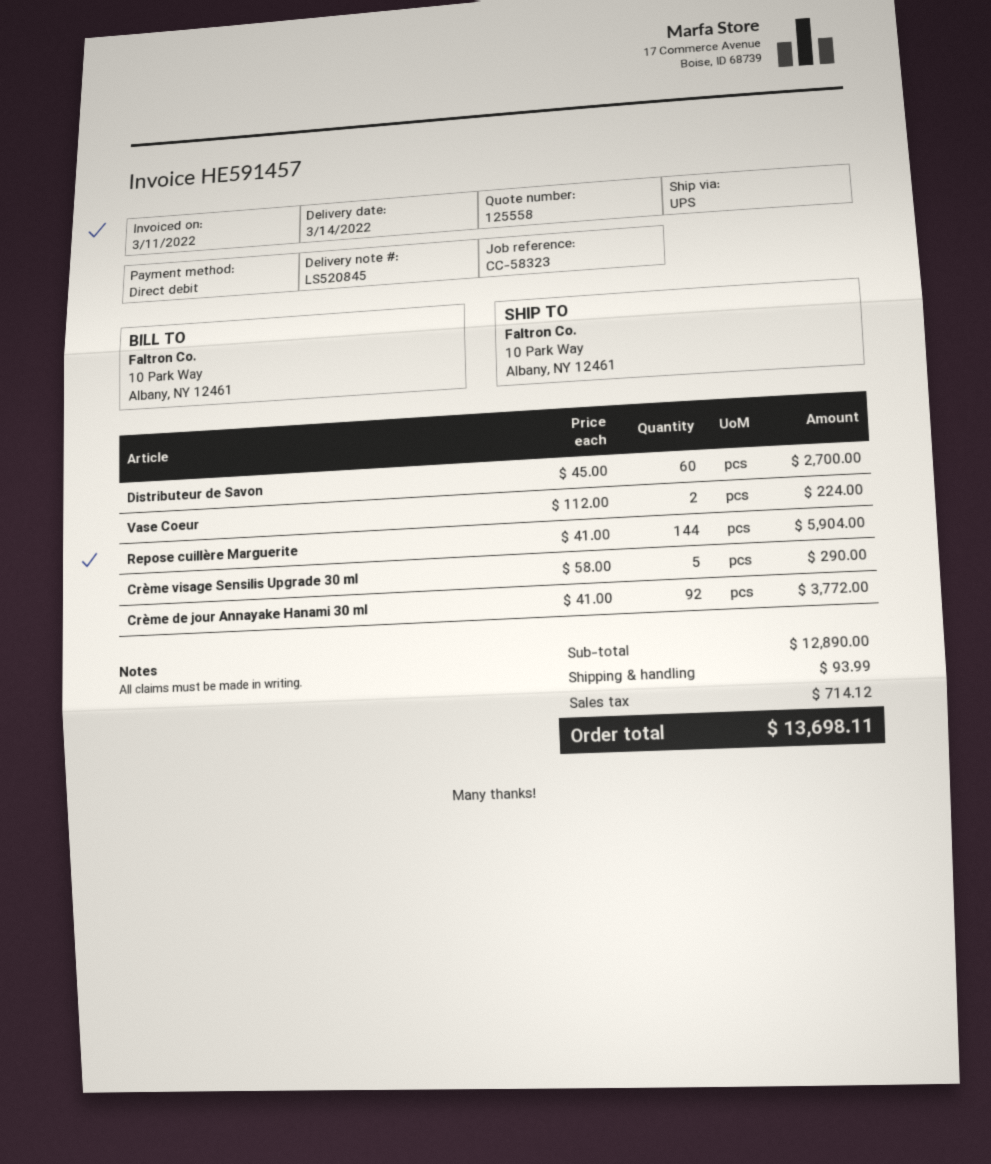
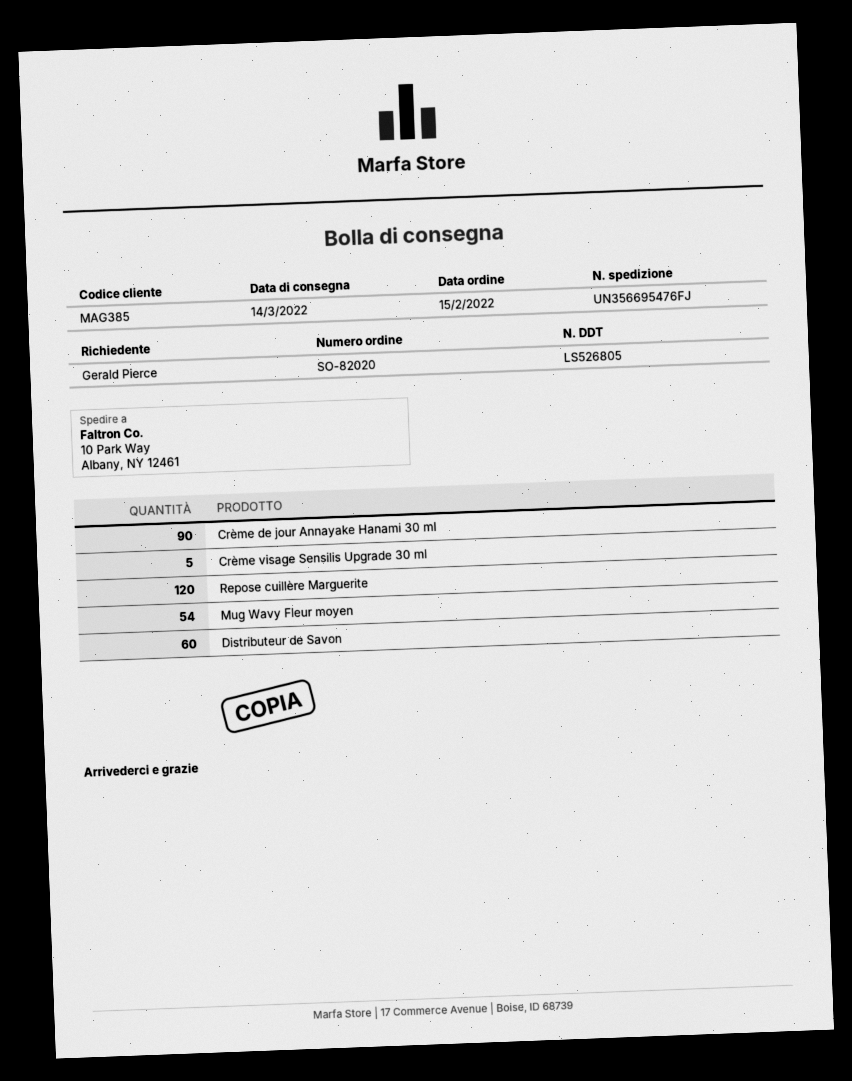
delivery note number: LS520845 -> LS526805
Vase Coeur: 2 -> none
Repose cuillère Marguerite: 144 -> 120
Crème de jour Annayake Hanami 30 ml: 92 -> 90
Mug Wavy Fleur moyen: none -> 54

